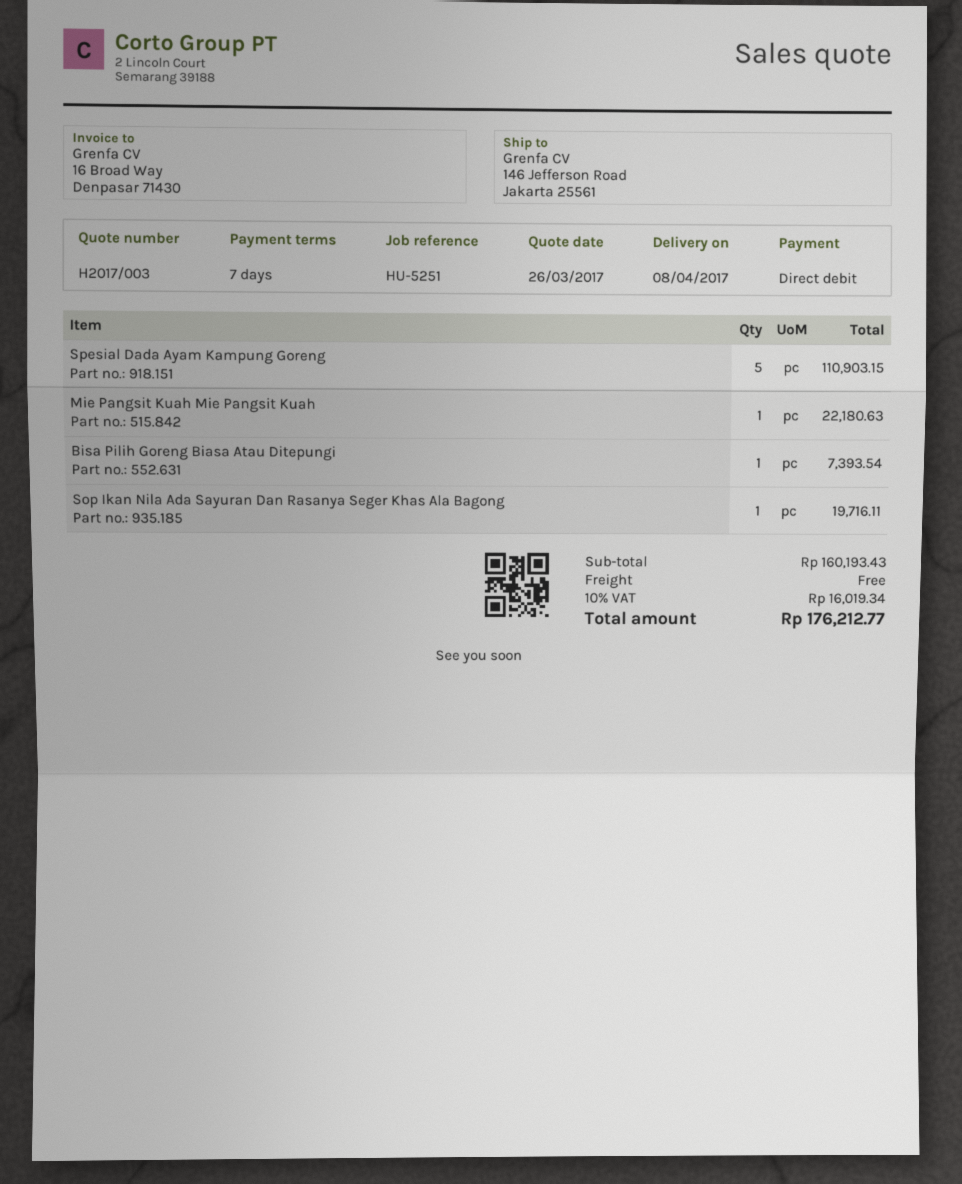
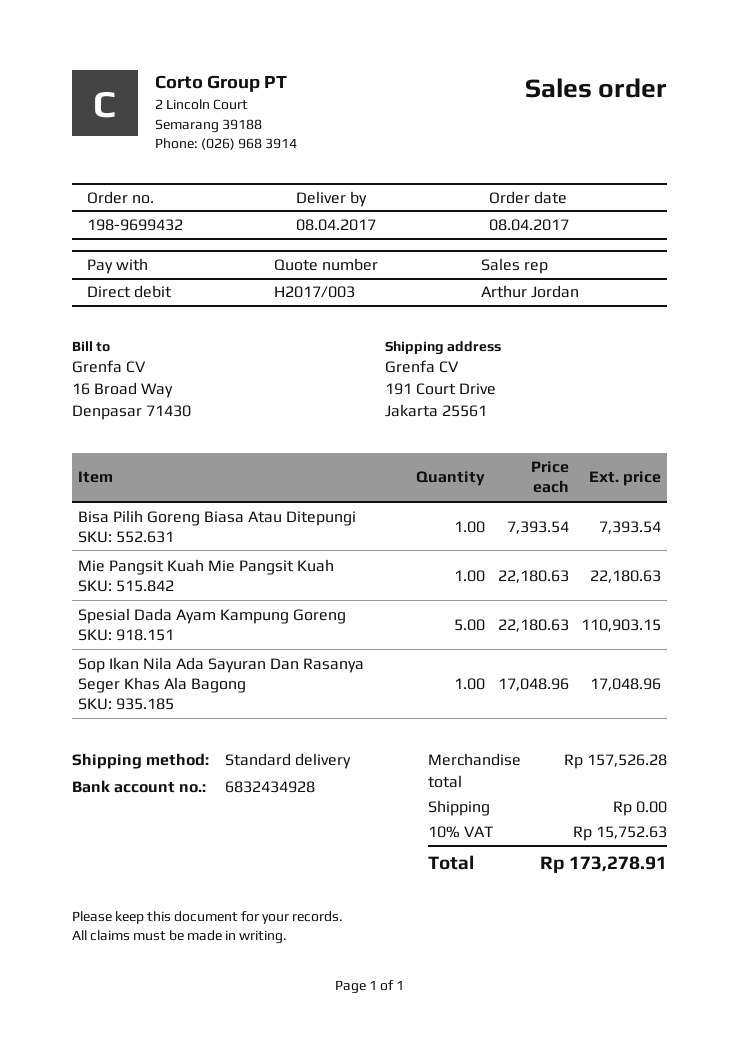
ship to: 146 Jefferson Road, Jakarta 25561 -> 191 Court Drive, Jakarta 25561
Sop Ikan Nila Ada Sayuran Dan Rasanya Seger Khas Ala Bagong: 1 for 19716.11 -> 1 for 17048.96
subtotal: 160193.43 -> 157526.28
tax: 10% = 16019.34 -> 10% = 15752.63
total: 176212.77 -> 173278.91

